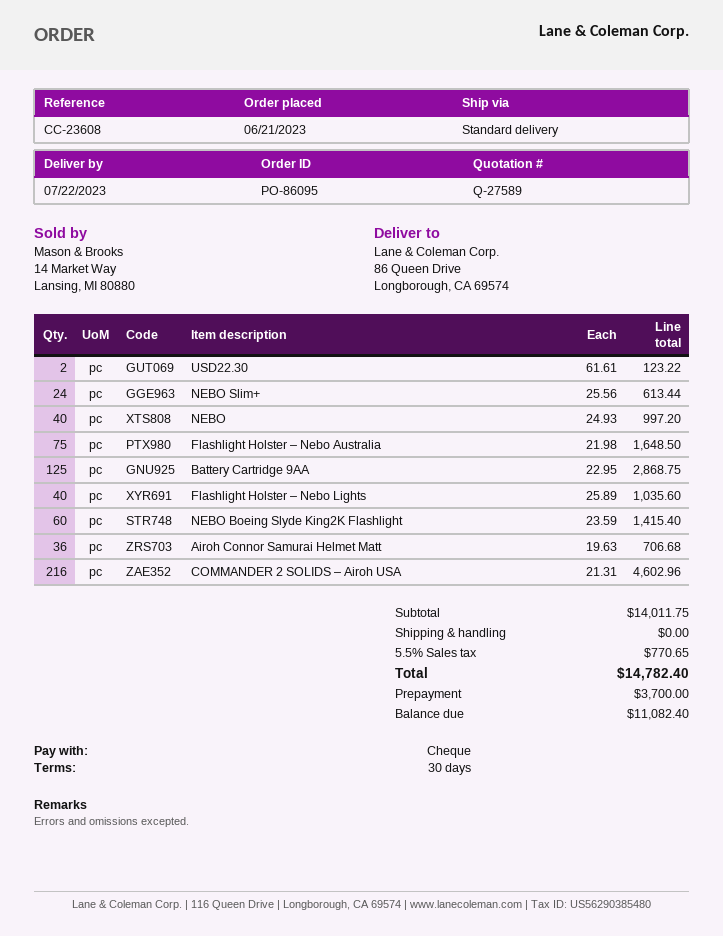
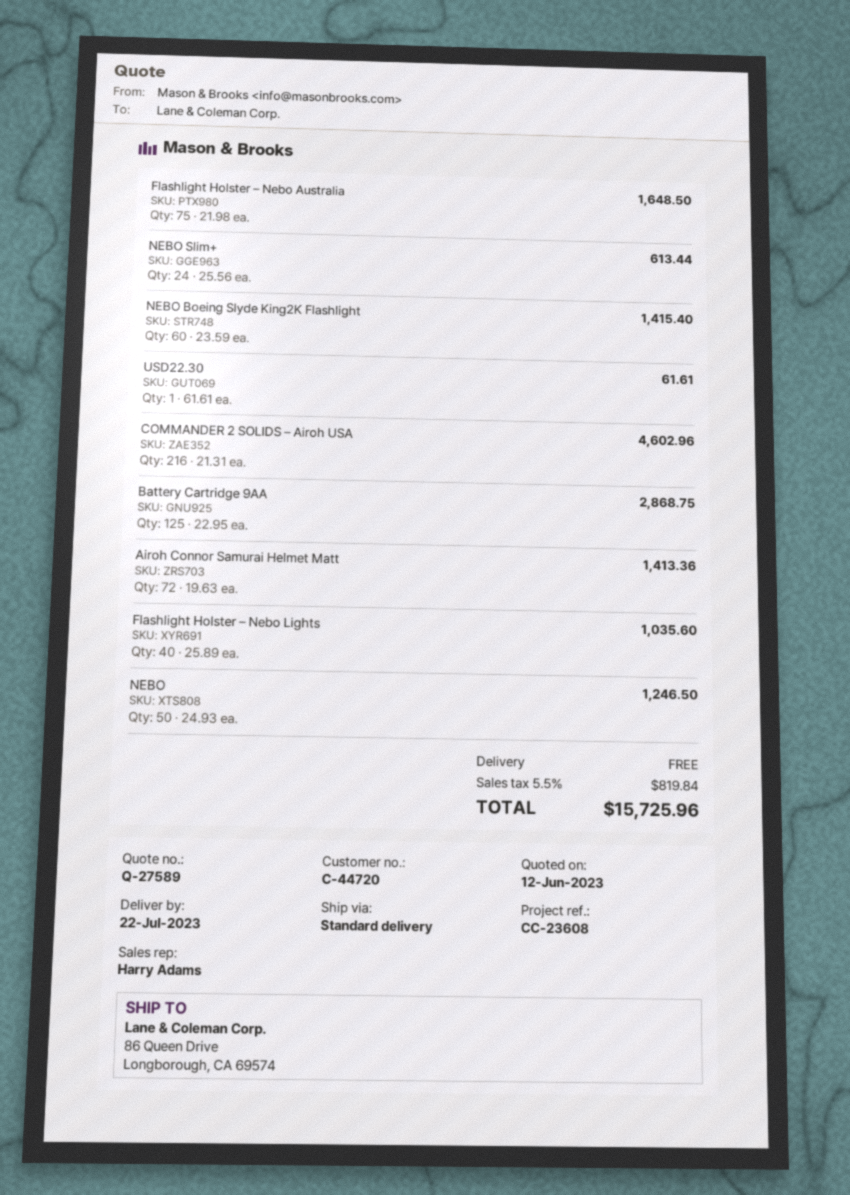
USD22.30: 2 x 61.61 = 123.22 -> 1 x 61.61 = 61.61
NEBO: 40 x 24.93 = 997.20 -> 50 x 24.93 = 1246.50
Airoh Connor Samurai Helmet Matt: 36 x 19.63 = 706.68 -> 72 x 19.63 = 1413.36
tax: 5.5% = 770.65 -> 5.5% = 819.84
total: 14782.40 -> 15725.96

